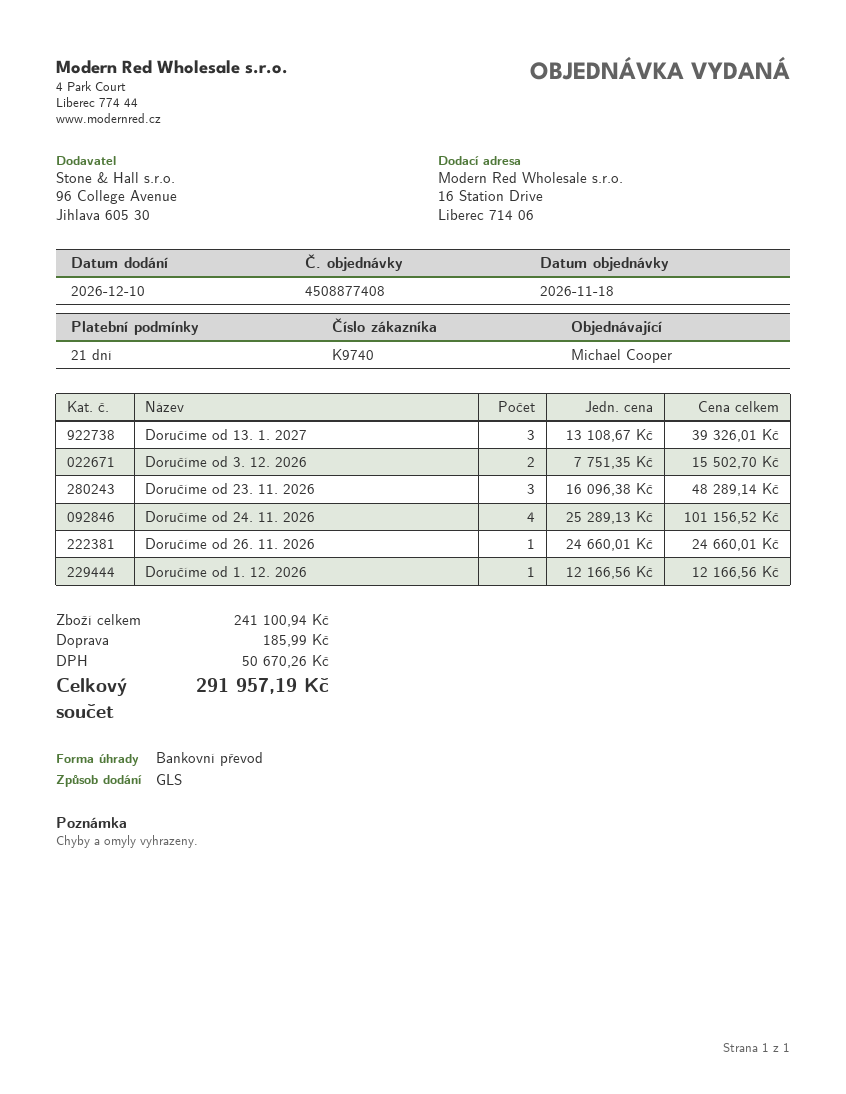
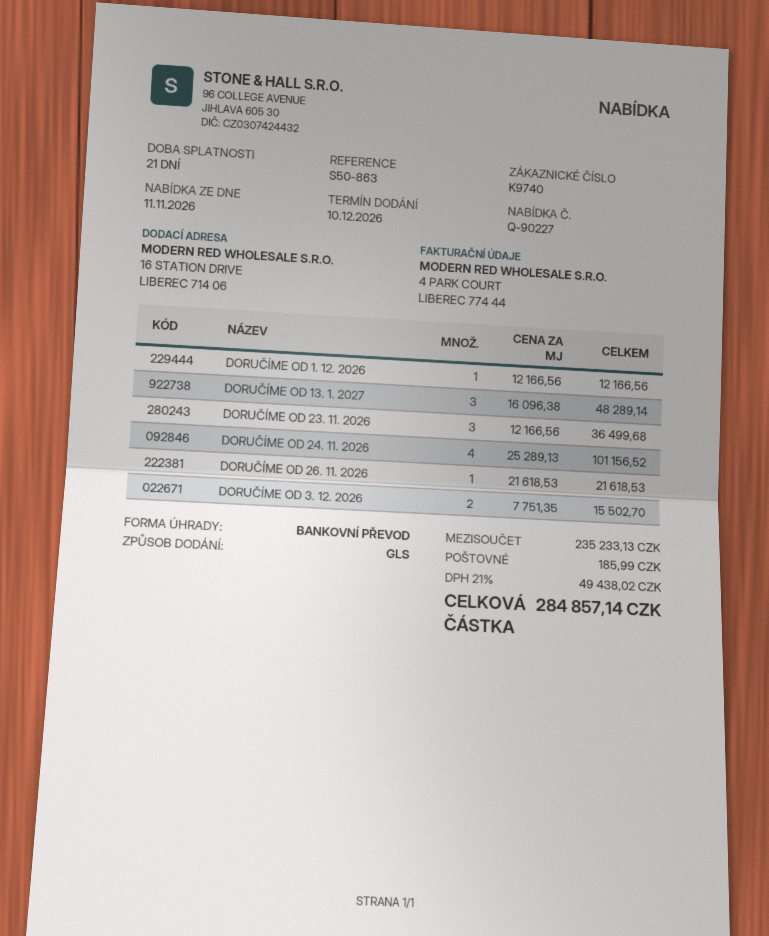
Doručíme od 13. 1. 2027: 3 x 13108.67 = 39326.01 -> 3 x 16096.38 = 48289.14
Doručíme od 23. 11. 2026: 3 x 16096.38 = 48289.14 -> 3 x 12166.56 = 36499.68
Doručíme od 26. 11. 2026: 1 x 24660.01 = 24660.01 -> 1 x 21618.53 = 21618.53
subtotal: 241100.94 -> 235233.13
tax: 50670.26 -> 49438.02
total: 291957.19 -> 284857.14

